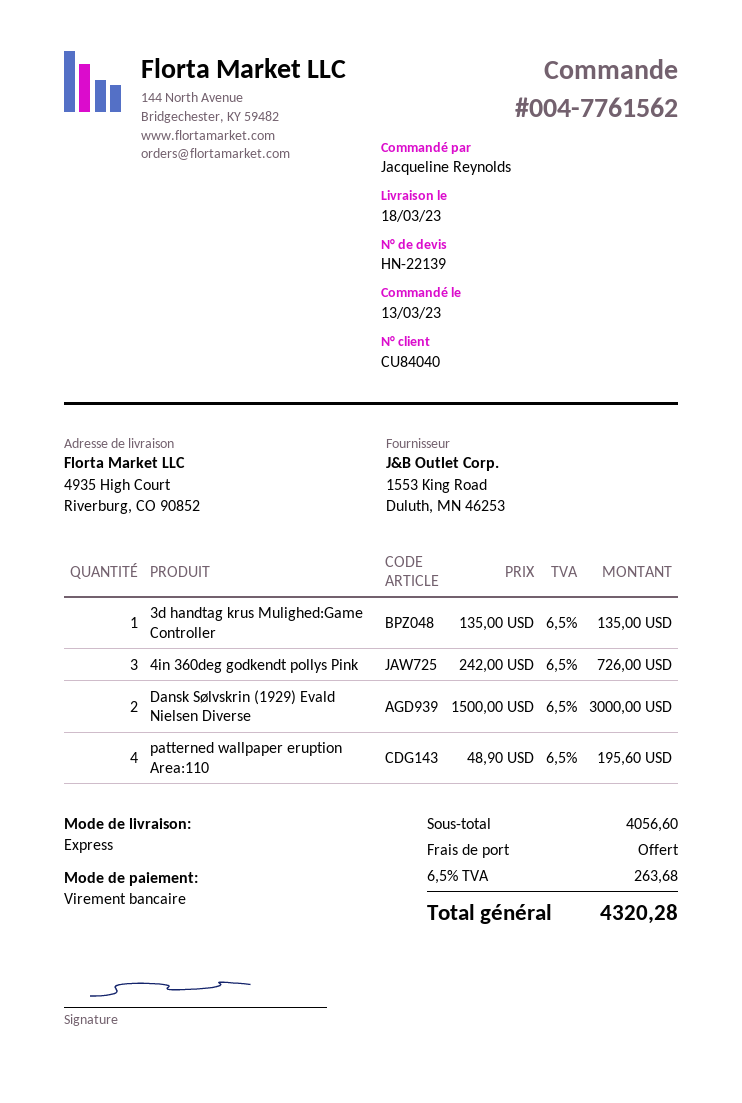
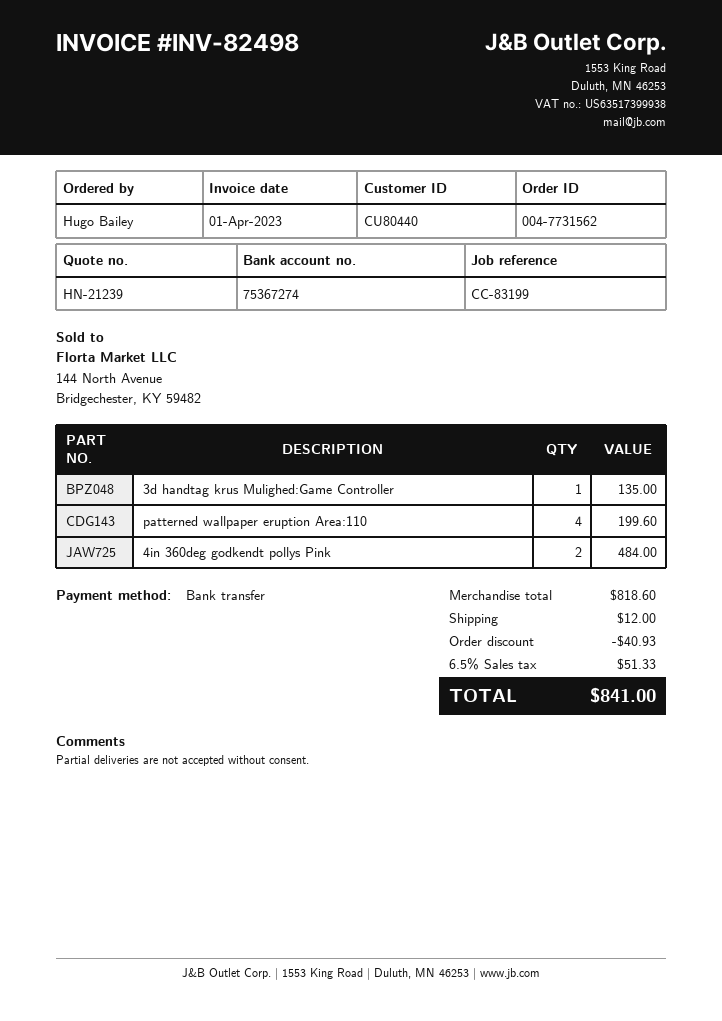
quote number: HN-22139 -> HN-21239
order number: 004-7761562 -> 004-7731562
customer number: CU84040 -> CU80440
ordered by: Jacqueline Reynolds -> Hugo Bailey
4in 360deg godkendt pollys Pink: 3 for 726.00 -> 2 for 484.00
Dansk Sølvskrin (1929) Evald Nielsen Diverse: 2 for 3000.00 -> none
patterned wallpaper eruption Area:110: 4 for 195.60 -> 4 for 199.60
subtotal: 4056.60 -> 818.60
discount: none -> 40.93
shipping: 0.00 -> 12.00
tax: 6.5% = 263.68 -> 6.5% = 51.33
total: 4320.28 -> 841.00

